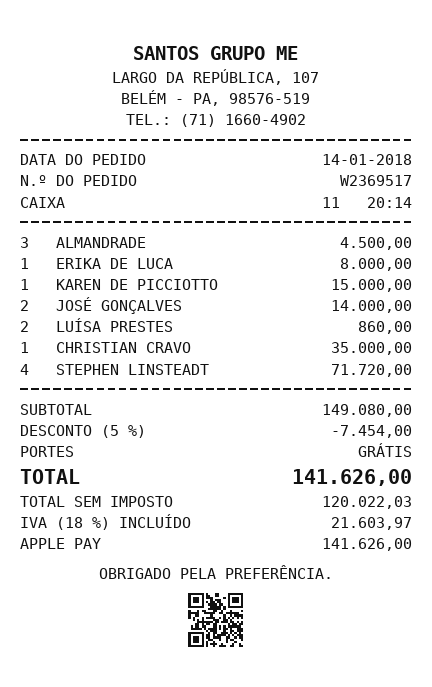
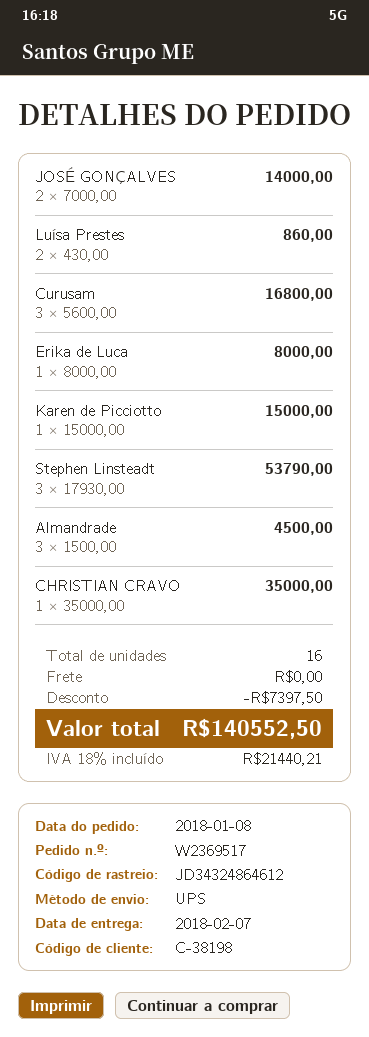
order date: 2018-01-14 -> 2018-01-08
STEPHEN LINSTEADT: 4 for 71720.00 -> 3 for 53790.00
Curusam: none -> 3 for 16800.00
discount: 7454.00 -> 7397.50
tax: 18% = 21603.97 -> 18% = 21440.21
total: 141626.00 -> 140552.50

